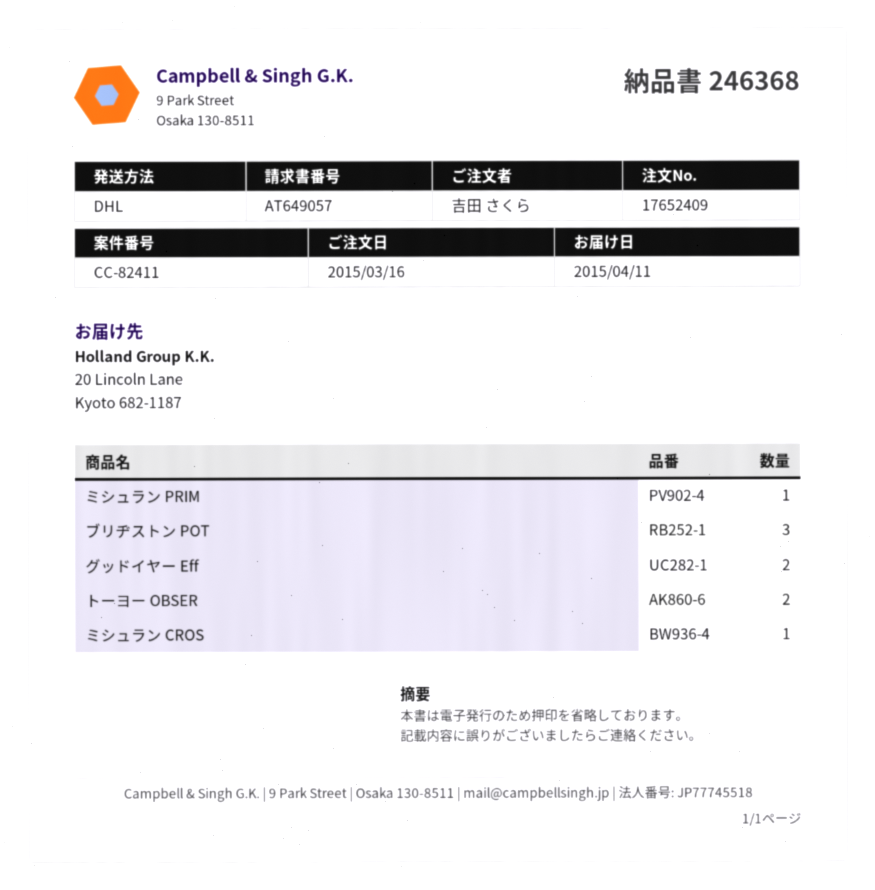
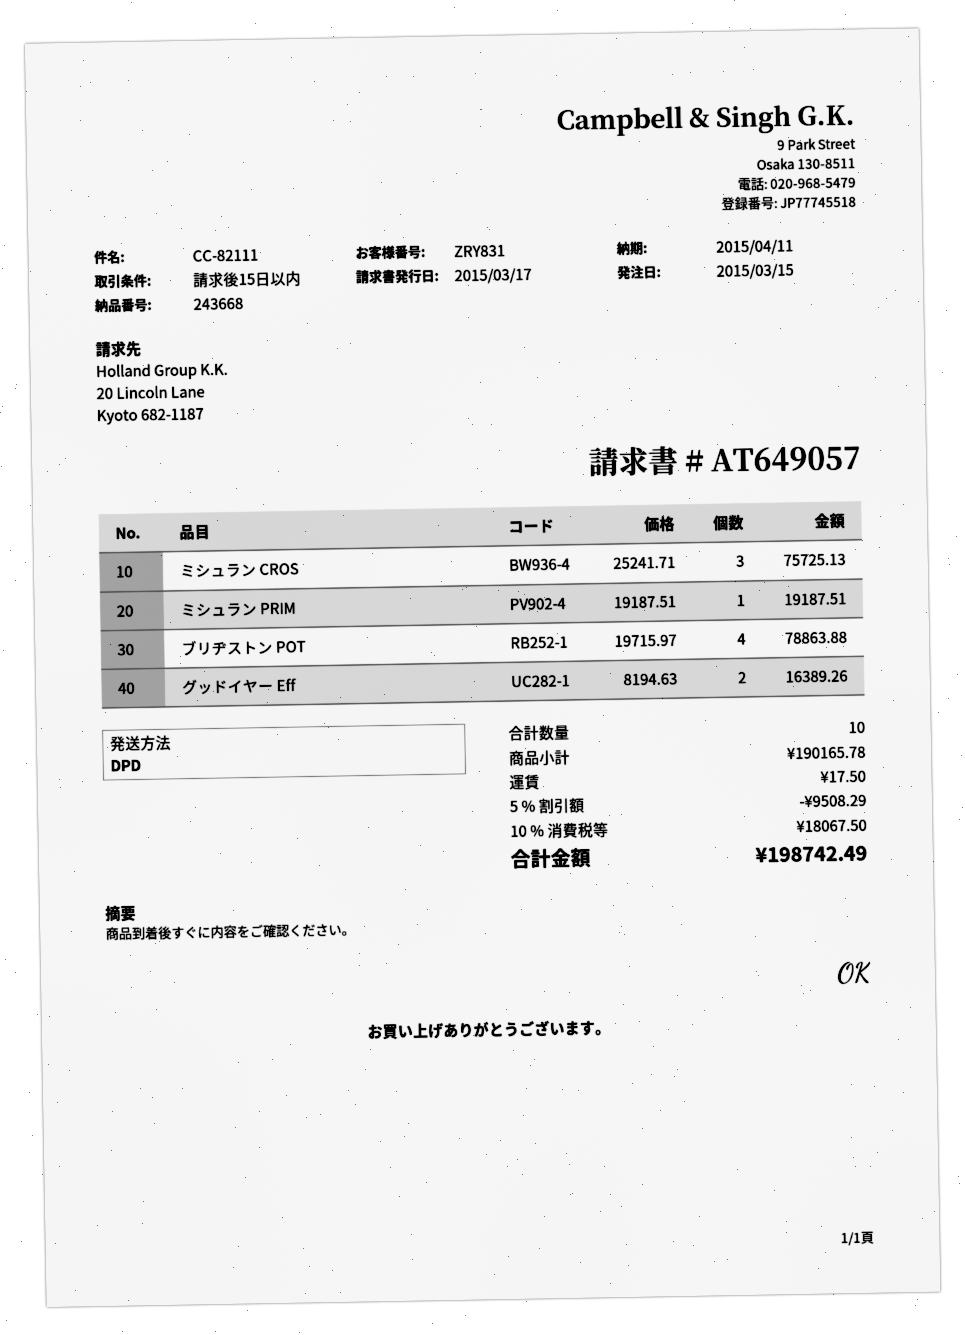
order date: 2015-03-16 -> 2015-03-15
delivery note number: 246368 -> 243668
reference: CC-82411 -> CC-82111
shipping method: DHL -> DPD
ブリヂストン POT: 3 -> 4
トーヨー OBSER: 2 -> none
ミシュラン CROS: 1 -> 3

